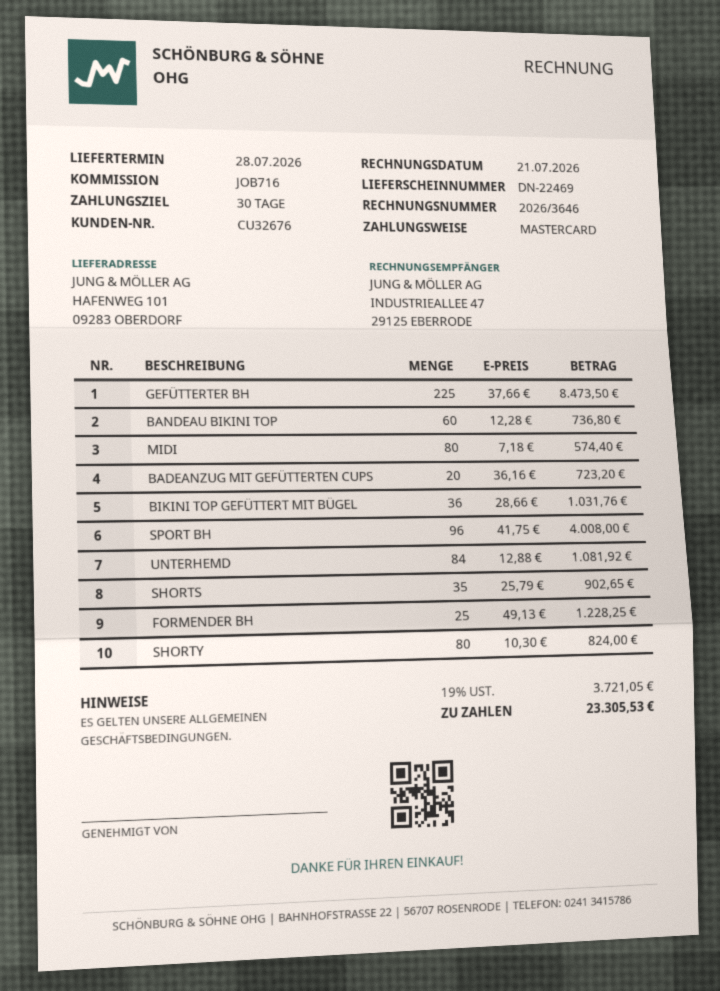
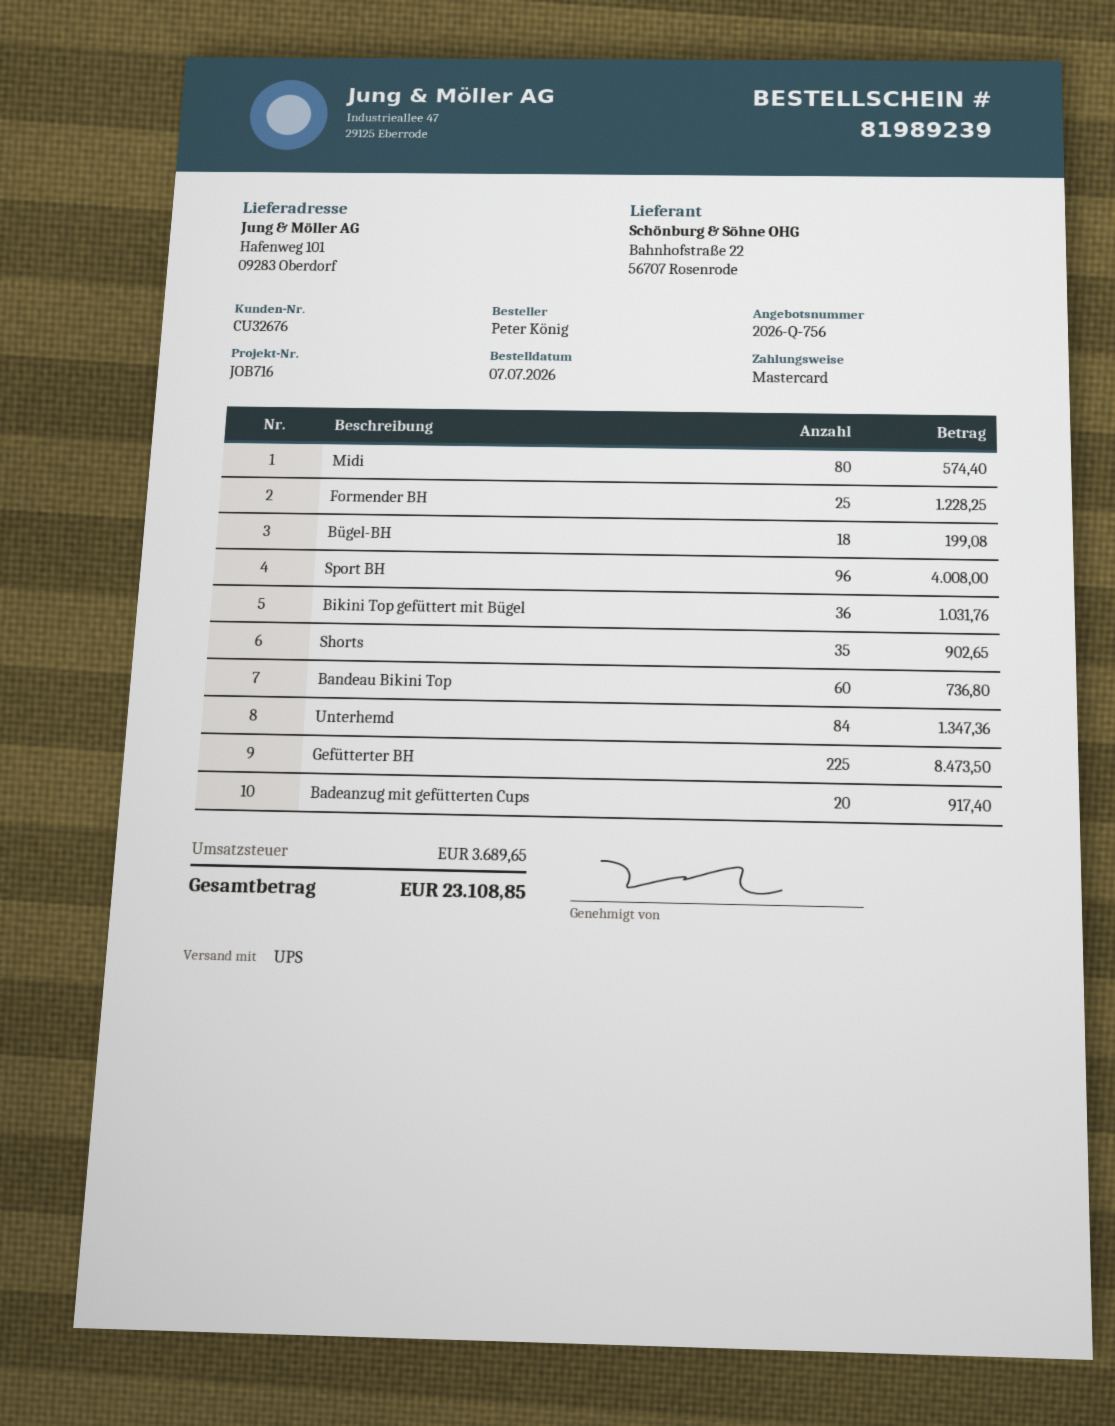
BADEANZUG MIT GEFÜTTERTEN CUPS: 20 for 723.20 -> 20 for 917.40
UNTERHEMD: 84 for 1081.92 -> 84 for 1347.36
SHORTY: 80 for 824.00 -> none
Bügel-BH: none -> 18 for 199.08
tax: 3721.05 -> 3689.65
total: 23305.53 -> 23108.85

